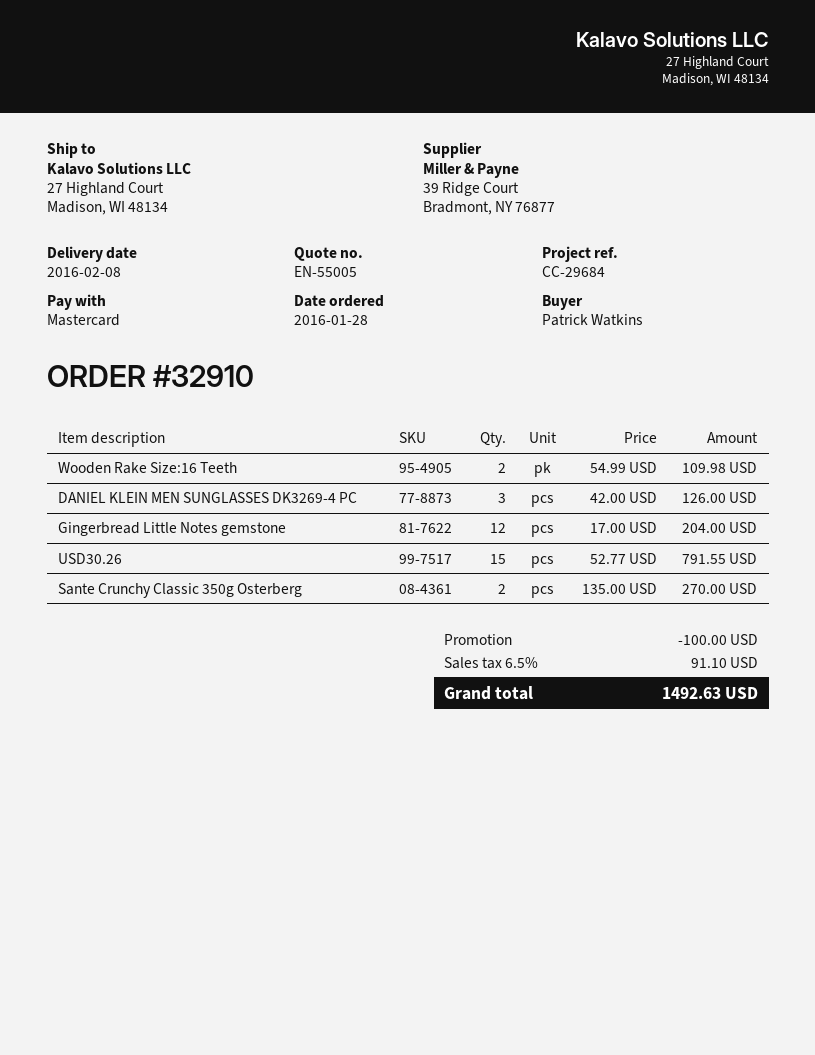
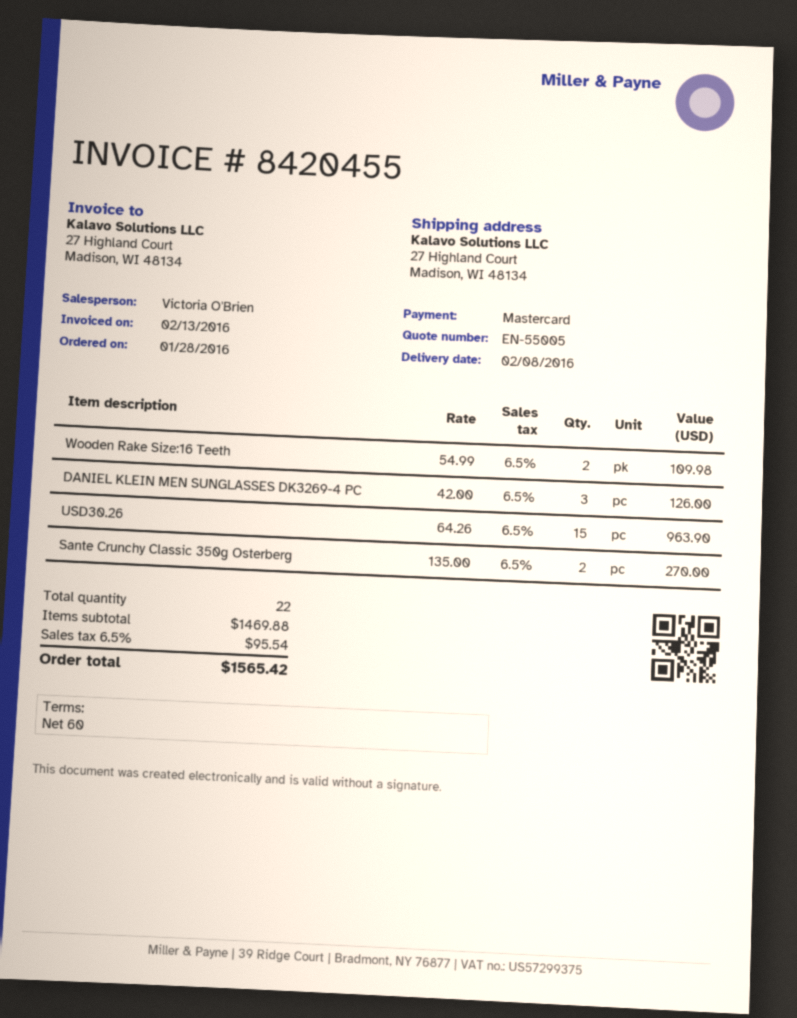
Gingerbread Little Notes gemstone: 12 x 17.00 = 204.00 -> none
USD30.26: 15 x 52.77 = 791.55 -> 15 x 64.26 = 963.90
discount: 100.00 -> none
tax: 6.5% = 91.10 -> 6.5% = 95.54
total: 1492.63 -> 1565.42

